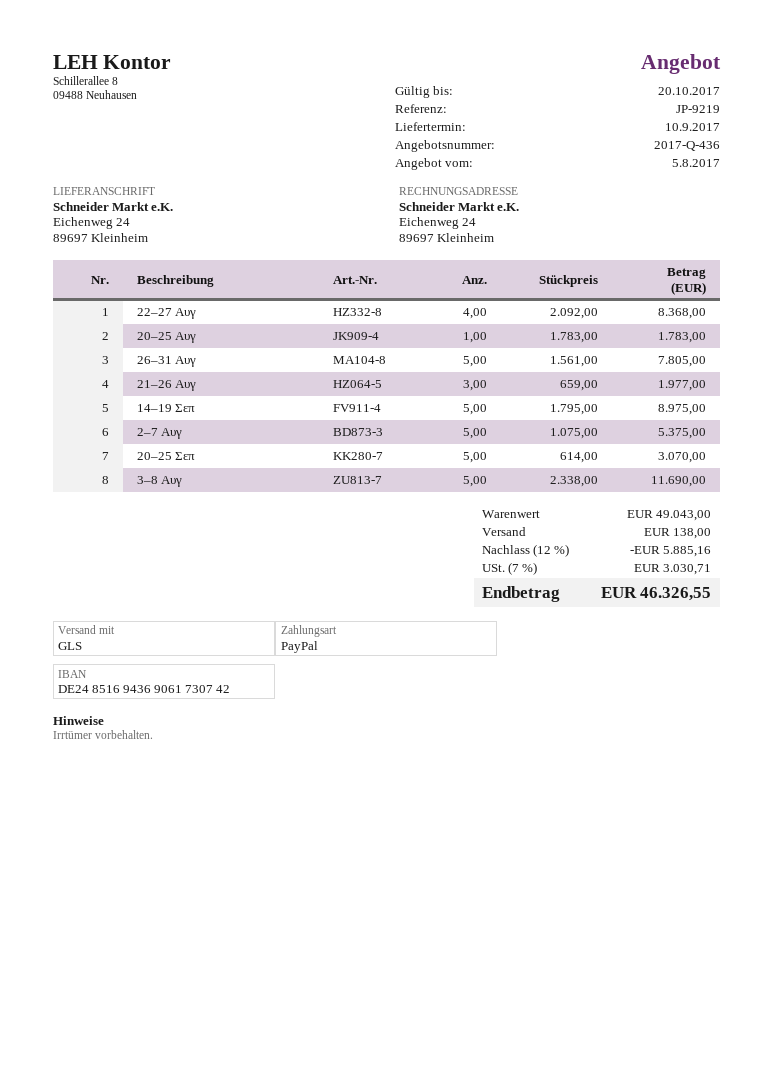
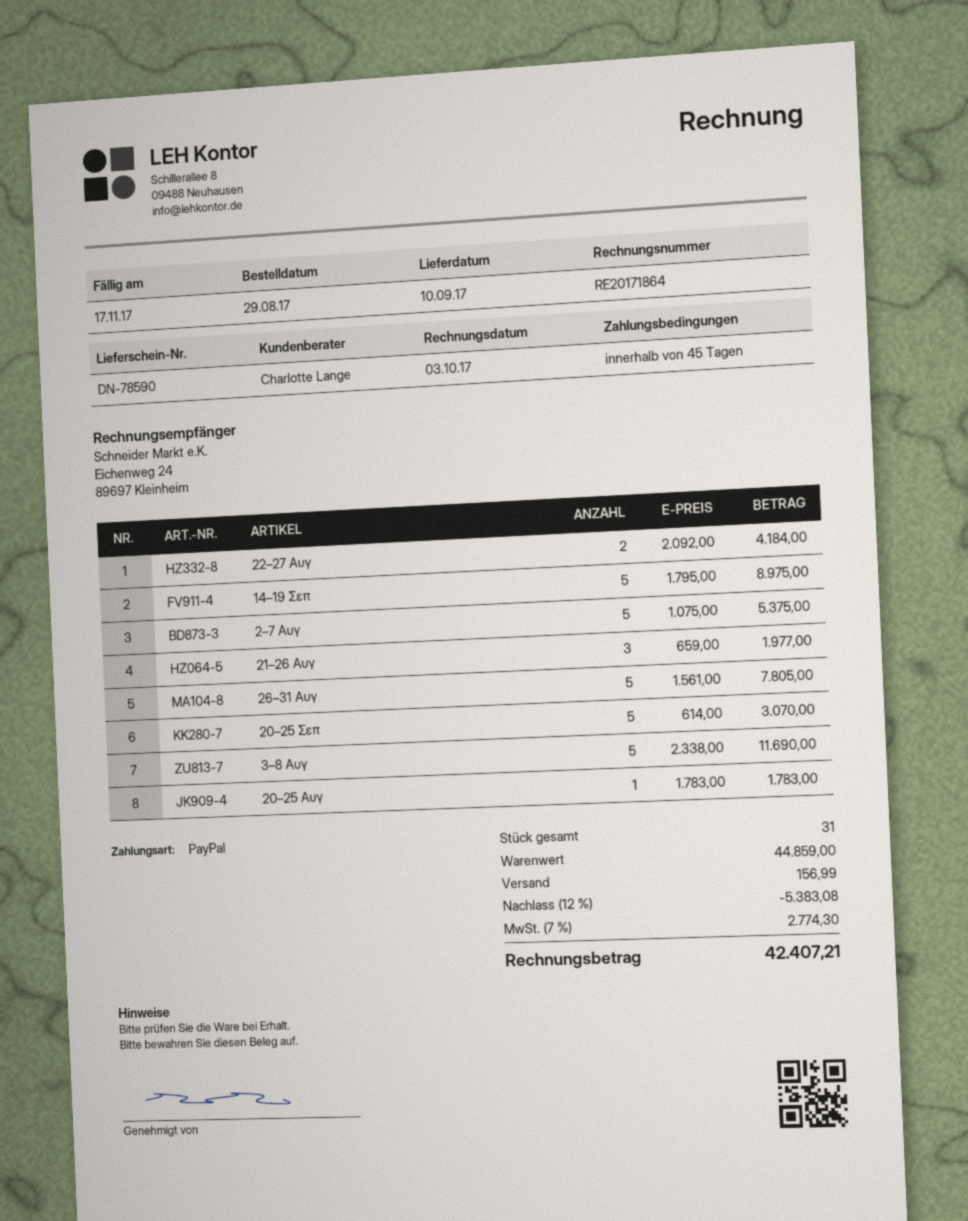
22–27 Αυγ: 4 x 2092.00 = 8368.00 -> 2 x 2092.00 = 4184.00
subtotal: 49043.00 -> 44859.00
discount: 12% = 5885.16 -> 12% = 5383.08
shipping: 138.00 -> 156.99
tax: 7% = 3030.71 -> 7% = 2774.30
total: 46326.55 -> 42407.21

